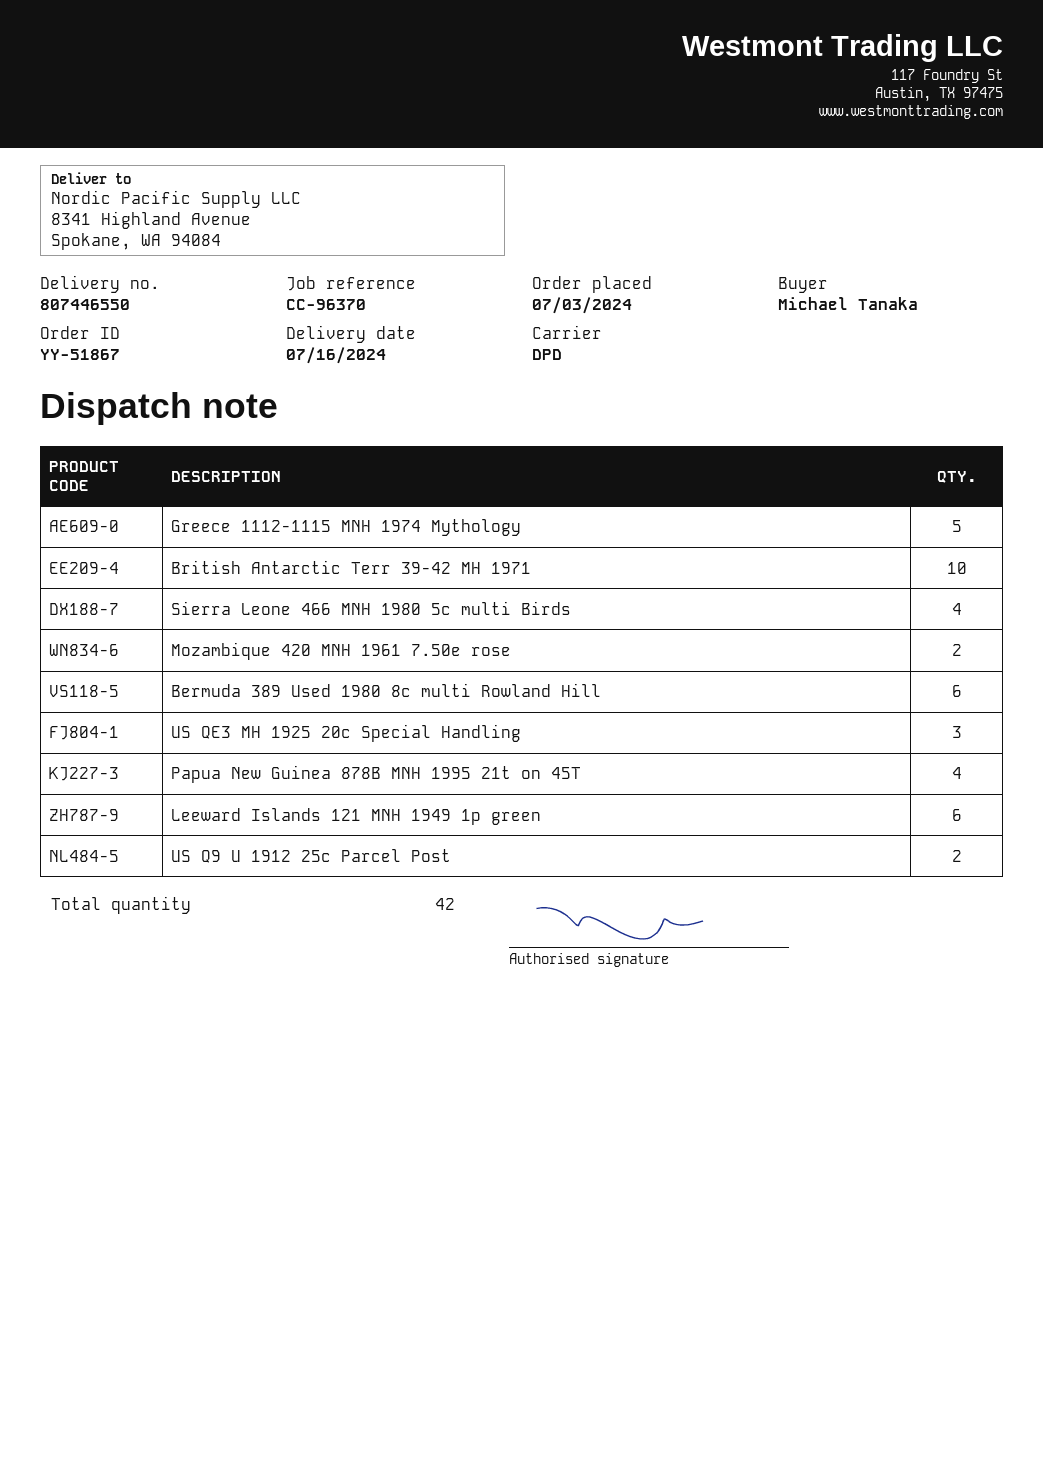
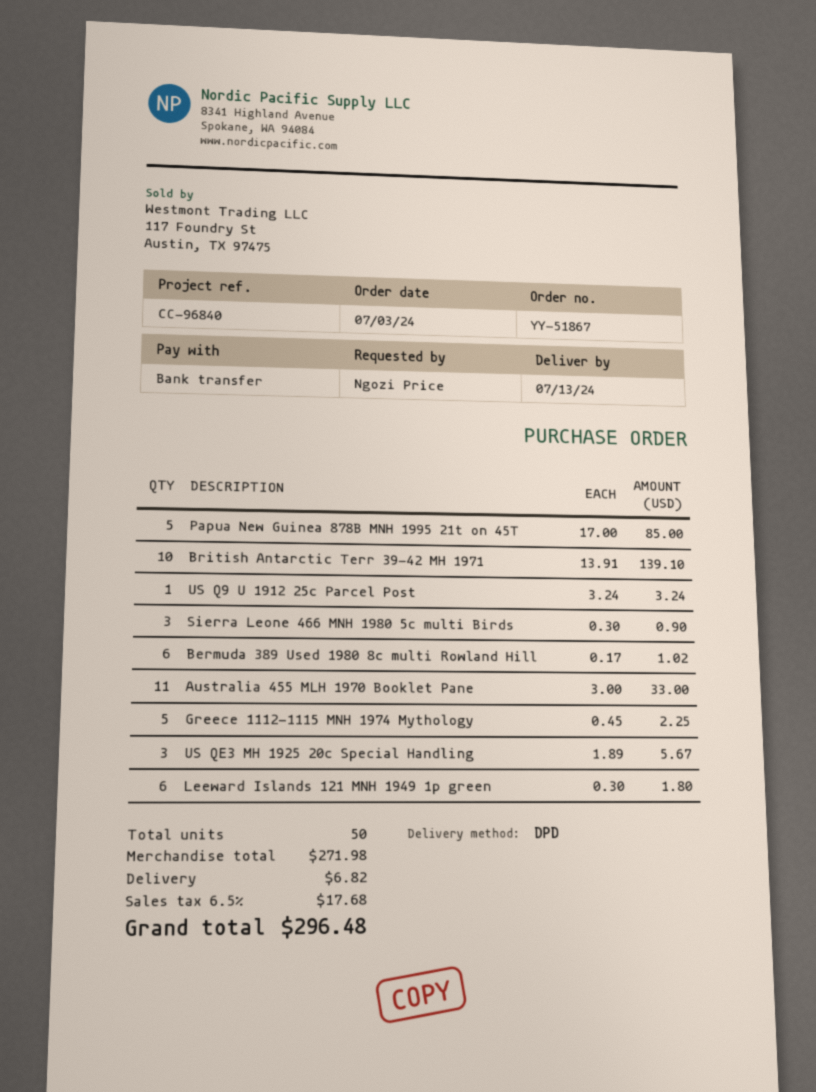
delivery date: 2024-07-16 -> 2024-07-13
reference: CC-96370 -> CC-96840
ordered by: Michael Tanaka -> Ngozi Price
Sierra Leone 466 MNH 1980 5c multi Birds: 4 -> 3
Mozambique 420 MNH 1961 7.50e rose: 2 -> none
Papua New Guinea 878B MNH 1995 21t on 45T: 4 -> 5
US Q9 U 1912 25c Parcel Post: 2 -> 1
Australia 455 MLH 1970 Booklet Pane: none -> 11
total quantity: 42 -> 50

